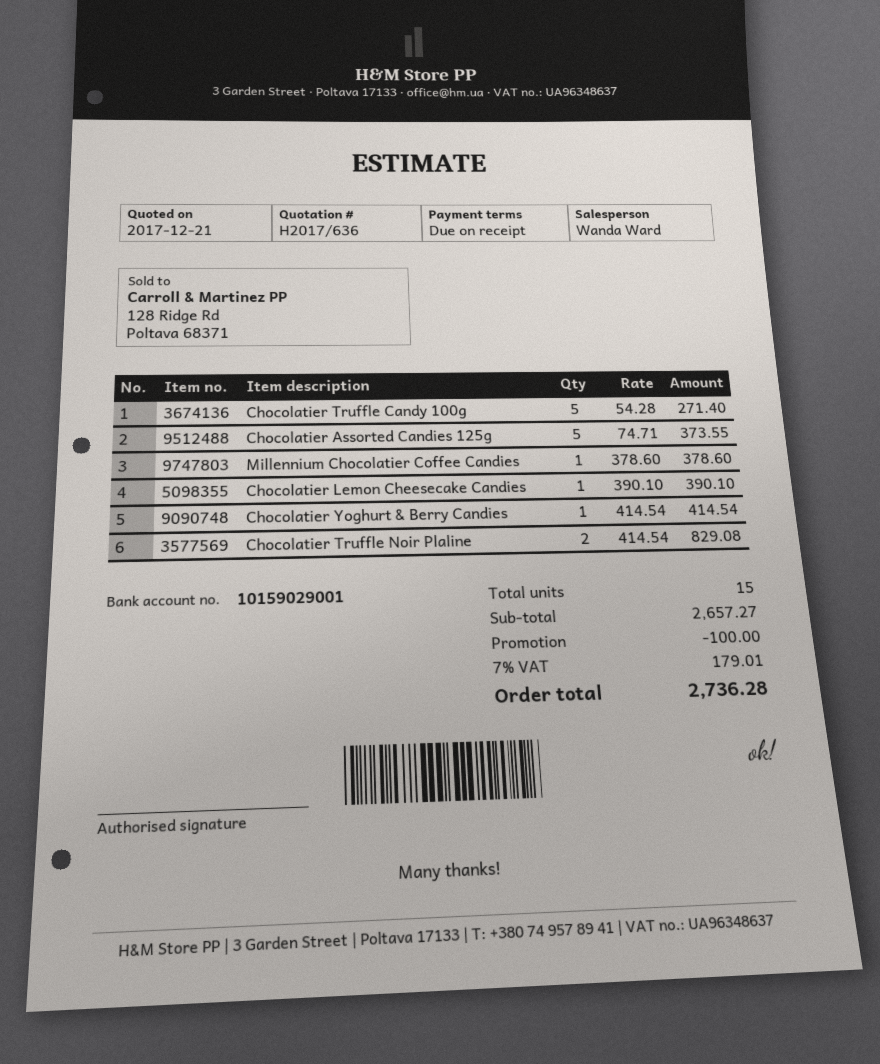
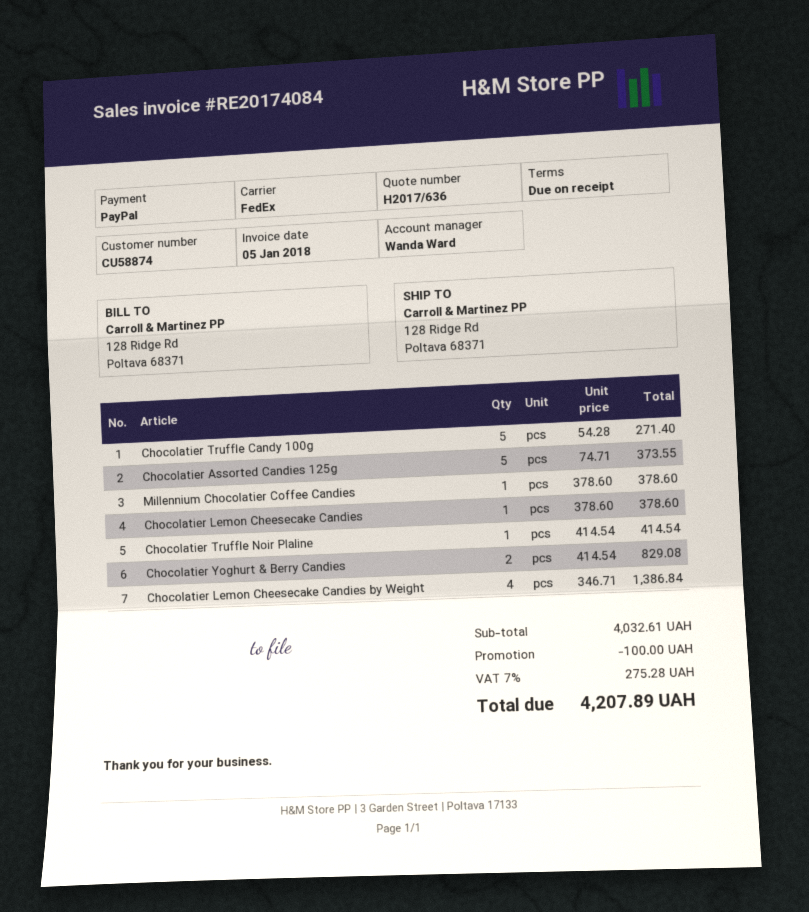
Chocolatier Lemon Cheesecake Candies: 1 x 390.10 = 390.10 -> 1 x 378.60 = 378.60
Chocolatier Yoghurt & Berry Candies: 1 x 414.54 = 414.54 -> 2 x 414.54 = 829.08
Chocolatier Truffle Noir Plaline: 2 x 414.54 = 829.08 -> 1 x 414.54 = 414.54
Chocolatier Lemon Cheesecake Candies by Weight: none -> 4 x 346.71 = 1386.84
subtotal: 2657.27 -> 4032.61
tax: 7% = 179.01 -> 7% = 275.28
total: 2736.28 -> 4207.89

